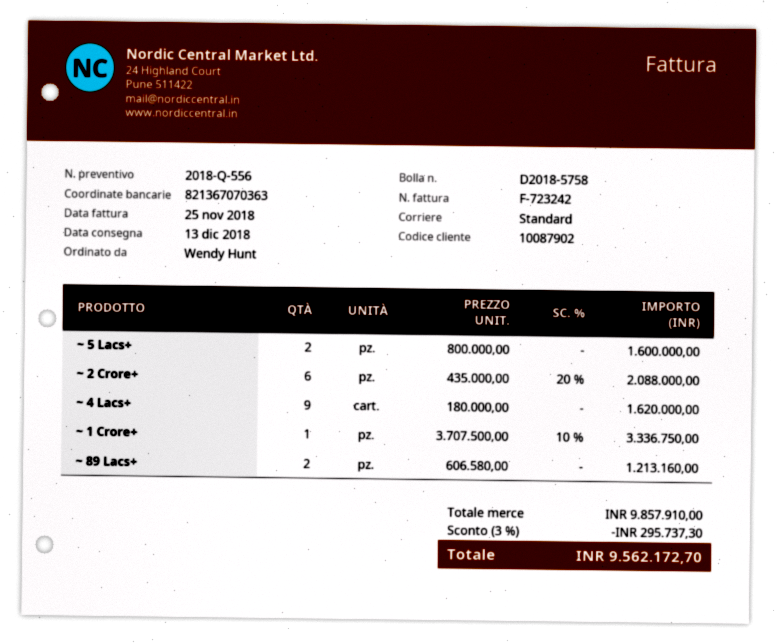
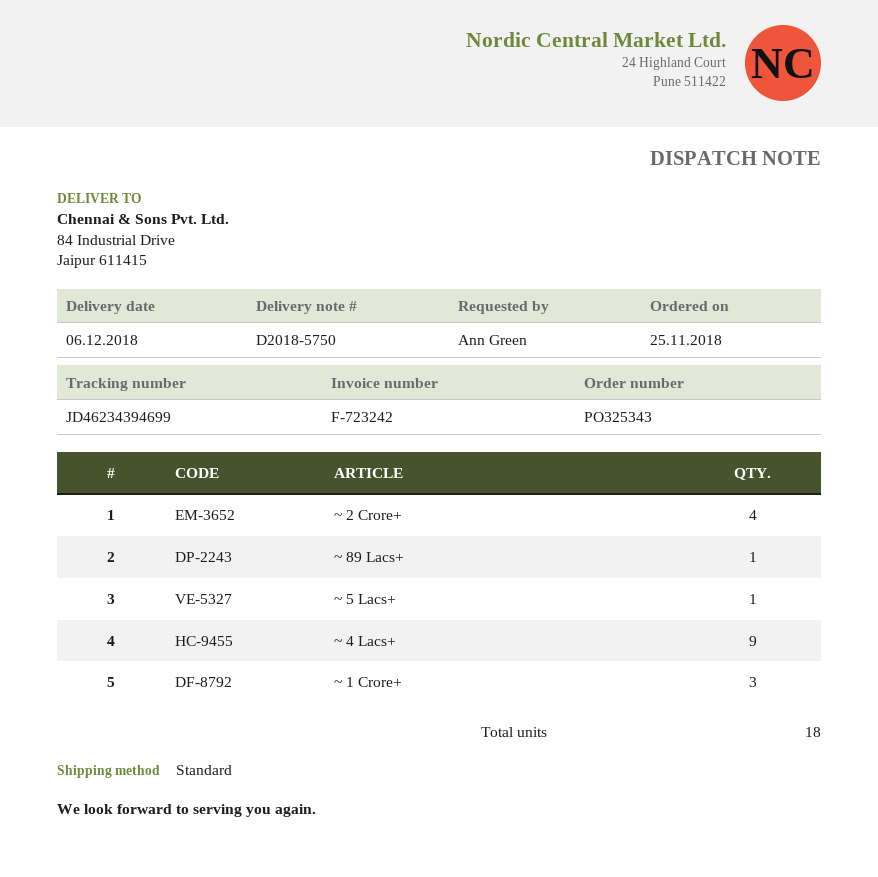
delivery note number: D2018-5758 -> D2018-5750
delivery date: 2018-12-13 -> 2018-12-06
ordered by: Wendy Hunt -> Ann Green
~ 5 Lacs+: 2 -> 1
~ 2 Crore+: 6 -> 4
~ 1 Crore+: 1 -> 3
~ 89 Lacs+: 2 -> 1

